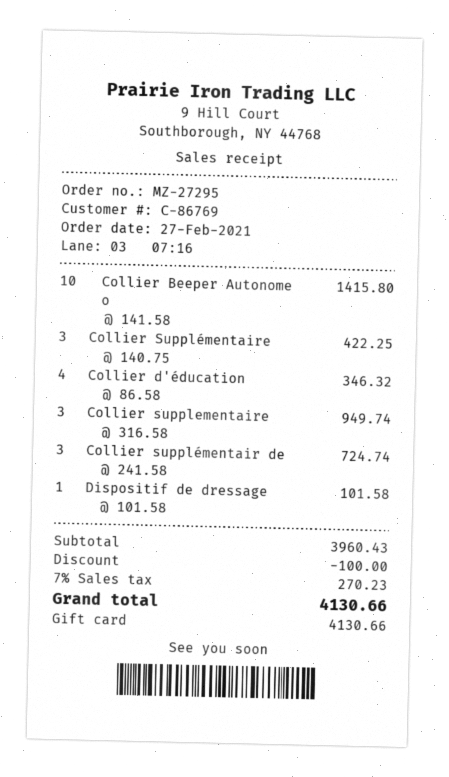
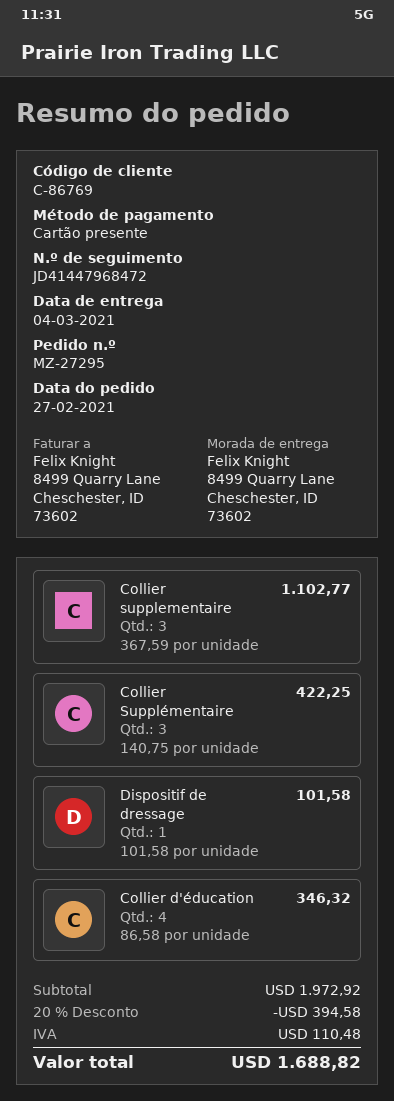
Collier Beeper Autonome o: 10 x 141.58 = 1415.80 -> none
Collier supplementaire: 3 x 316.58 = 949.74 -> 3 x 367.59 = 1102.77
Collier supplémentair de: 3 x 241.58 = 724.74 -> none
subtotal: 3960.43 -> 1972.92
discount: 100.00 -> 394.58
tax: 270.23 -> 110.48
total: 4130.66 -> 1688.82

